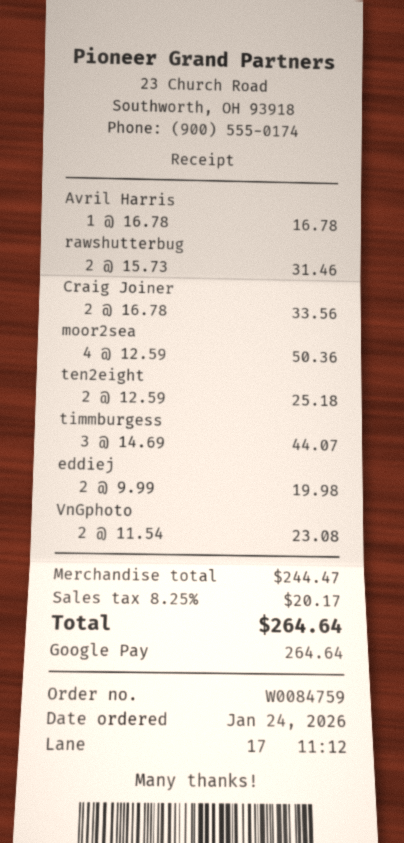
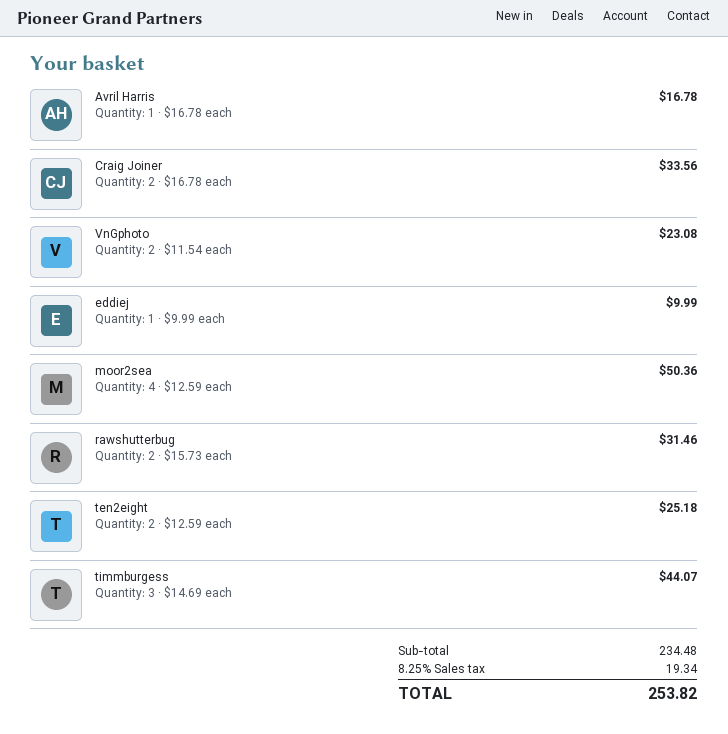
eddiej: 2 x 9.99 = 19.98 -> 1 x 9.99 = 9.99
subtotal: 244.47 -> 234.48
tax: 8.25% = 20.17 -> 8.25% = 19.34
total: 264.64 -> 253.82

